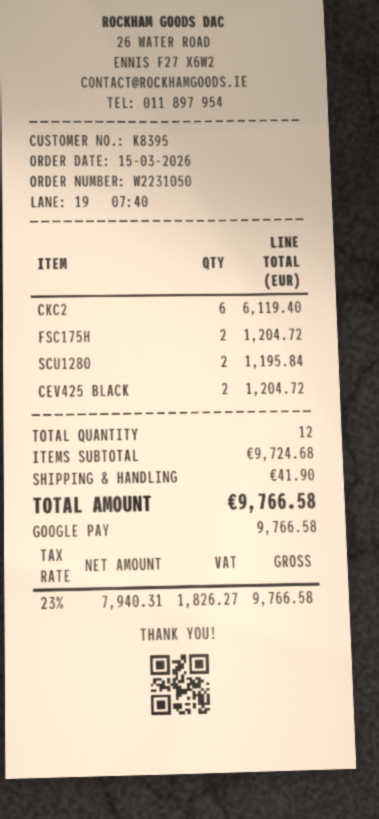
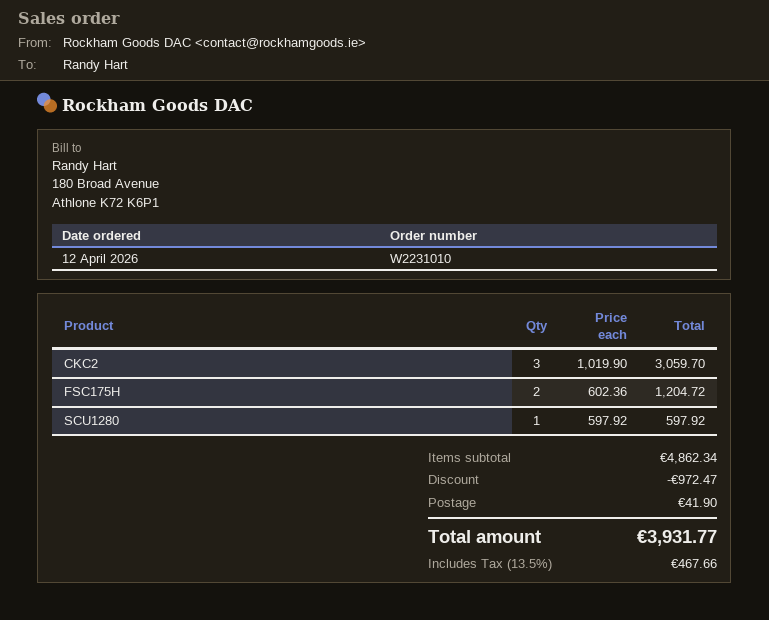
order number: W2231050 -> W2231010
order date: 2026-03-15 -> 2026-04-12
CKC2: 6 for 6119.40 -> 3 for 3059.70
SCU1280: 2 for 1195.84 -> 1 for 597.92
CEV425 BLACK: 2 for 1204.72 -> none
subtotal: 9724.68 -> 4862.34
discount: none -> 972.47
tax: 23% = 1826.27 -> 13.5% = 467.66
total: 9766.58 -> 3931.77

